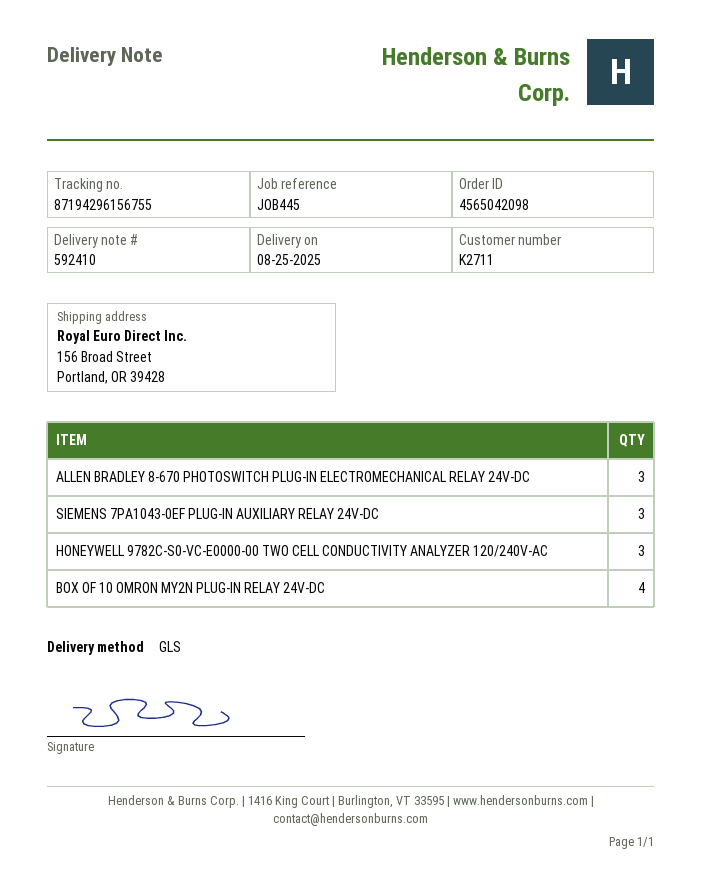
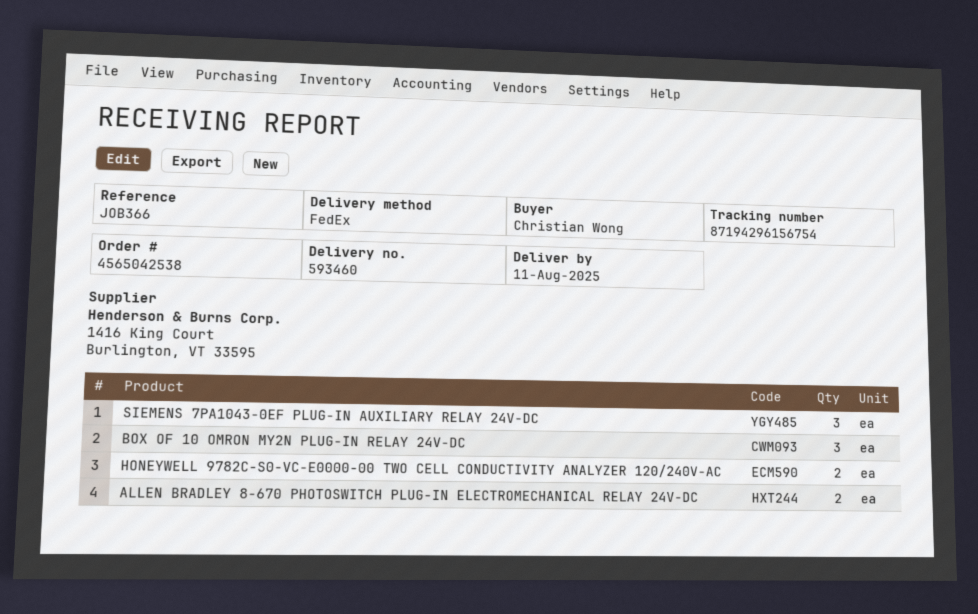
order number: 4565042098 -> 4565042538
delivery note number: 592410 -> 593460
delivery date: 2025-08-25 -> 2025-08-11
reference: JOB445 -> JOB366
shipping method: GLS -> FedEx
tracking number: 87194296156755 -> 87194296156754
ALLEN BRADLEY 8-670 PHOTOSWITCH PLUG-IN ELECTROMECHANICAL RELAY 24V-DC: 3 -> 2
HONEYWELL 9782C-S0-VC-E0000-00 TWO CELL CONDUCTIVITY ANALYZER 120/240V-AC: 3 -> 2
BOX OF 10 OMRON MY2N PLUG-IN RELAY 24V-DC: 4 -> 3

